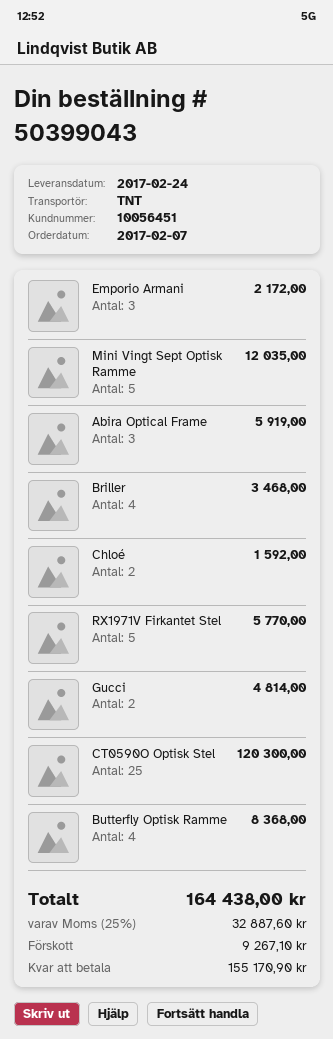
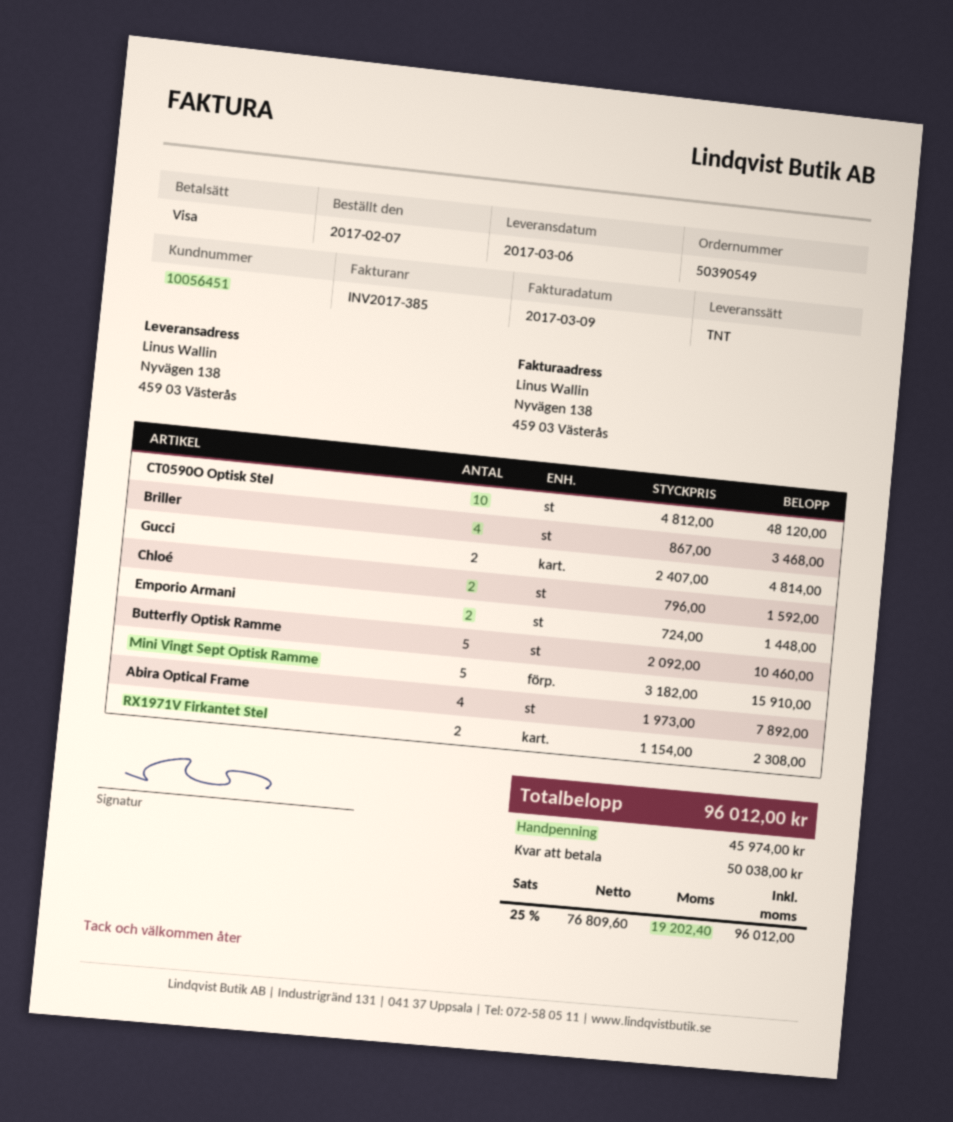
order number: 50399043 -> 50390549
delivery date: 2017-02-24 -> 2017-03-06
Emporio Armani: 3 for 2172.00 -> 2 for 1448.00
Mini Vingt Sept Optisk Ramme: 5 for 12035.00 -> 5 for 15910.00
Abira Optical Frame: 3 for 5919.00 -> 4 for 7892.00
RX1971V Firkantet Stel: 5 for 5770.00 -> 2 for 2308.00
CT0590O Optisk Stel: 25 for 120300.00 -> 10 for 48120.00
Butterfly Optisk Ramme: 4 for 8368.00 -> 5 for 10460.00
tax: 25% = 32887.60 -> 25% = 19202.40
total: 164438.00 -> 96012.00
deposit: 9267.10 -> 45974.00
balance: 155170.90 -> 50038.00

